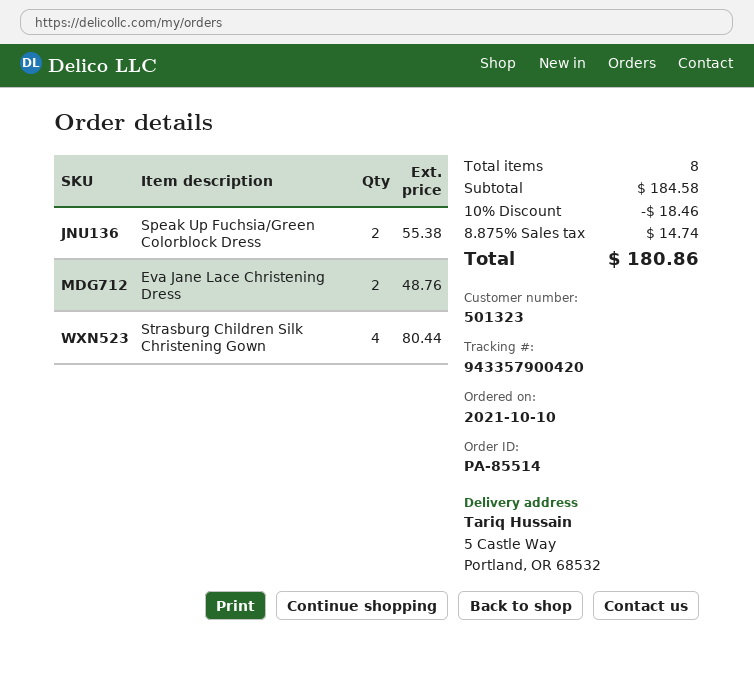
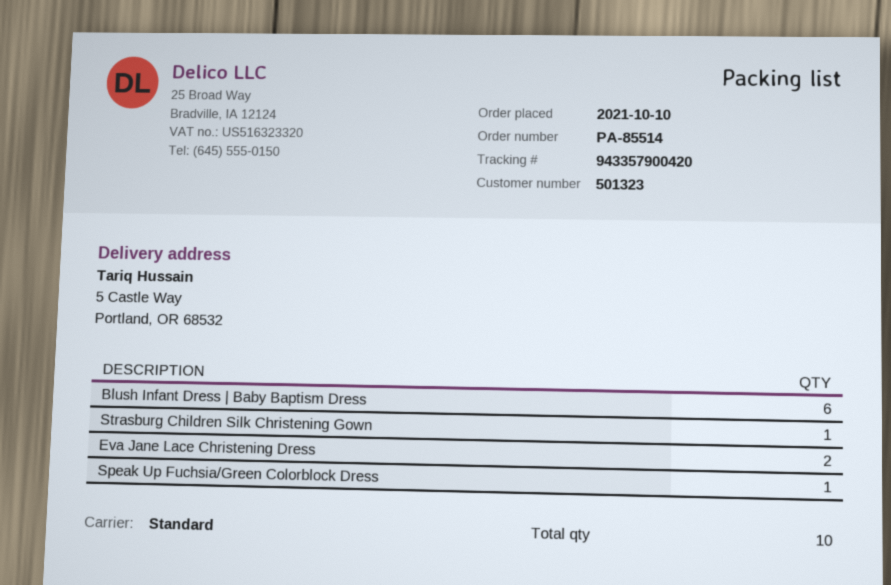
Speak Up Fuchsia/Green Colorblock Dress: 2 -> 1
Strasburg Children Silk Christening Gown: 4 -> 1
Blush Infant Dress | Baby Baptism Dress: none -> 6
total quantity: 8 -> 10

